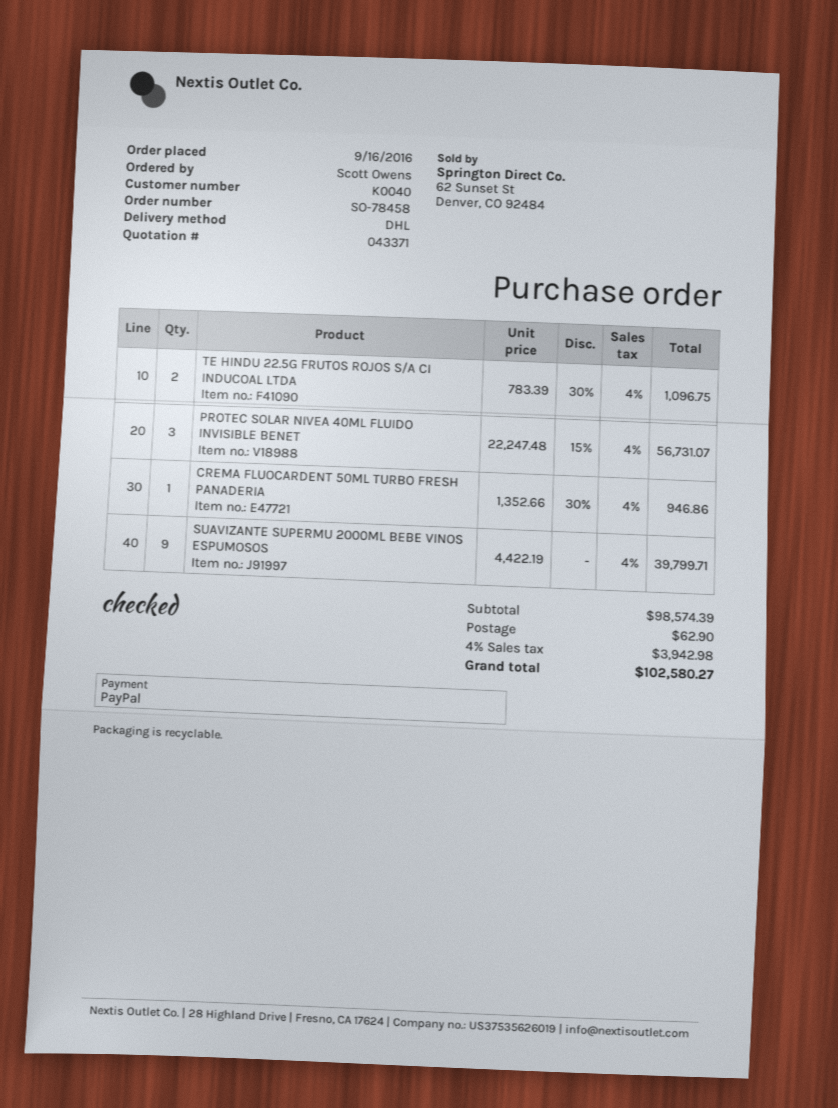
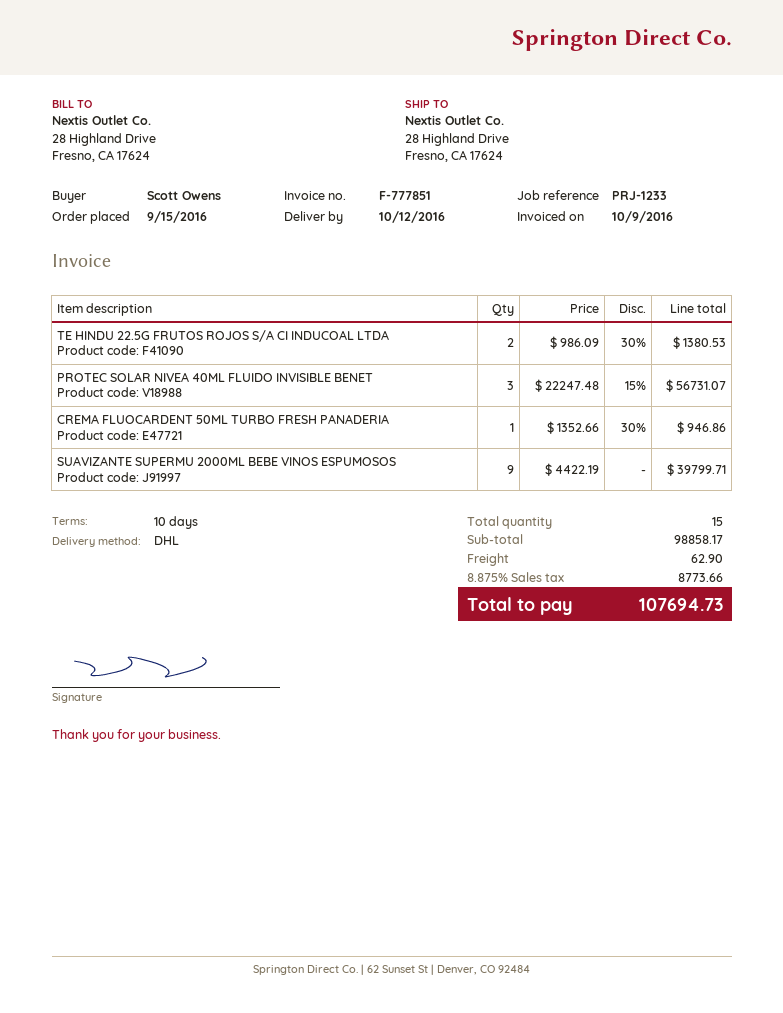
order date: 2016-09-16 -> 2016-09-15
TE HINDU 22.5G FRUTOS ROJOS S/A CI INDUCOAL LTDA: 2 x 783.39 - 30% = 1096.75 -> 2 x 986.09 - 30% = 1380.53
subtotal: 98574.39 -> 98858.17
tax: 4% = 3942.98 -> 8.875% = 8773.66
total: 102580.27 -> 107694.73

